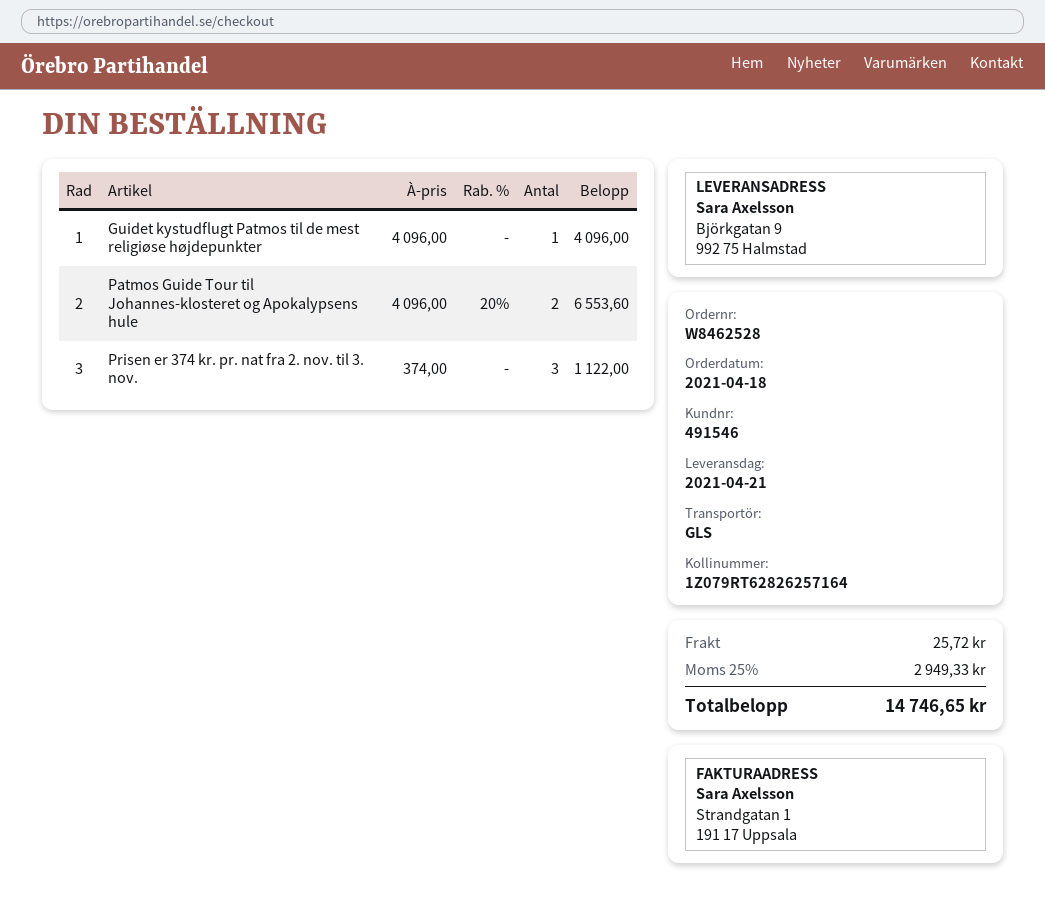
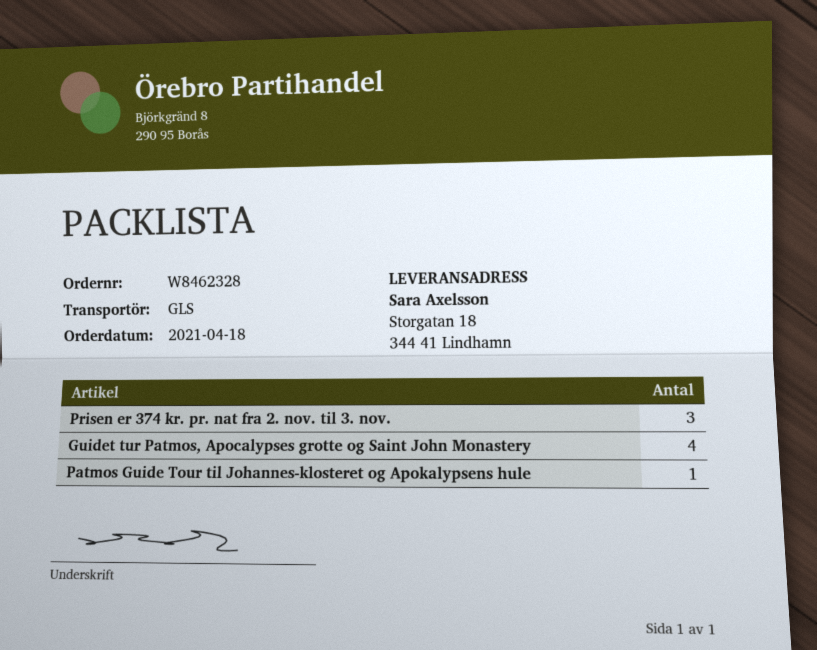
order number: W8462528 -> W8462328
ship to: Björkgatan 9, 992 75 Halmstad -> Storgatan 18, 344 41 Lindhamn
Guidet kystudflugt Patmos til de mest religiøse højdepunkter: 1 -> none
Patmos Guide Tour til Johannes-klosteret og Apokalypsens hule: 2 -> 1
Guidet tur Patmos, Apocalypses grotte og Saint John Monastery: none -> 4

